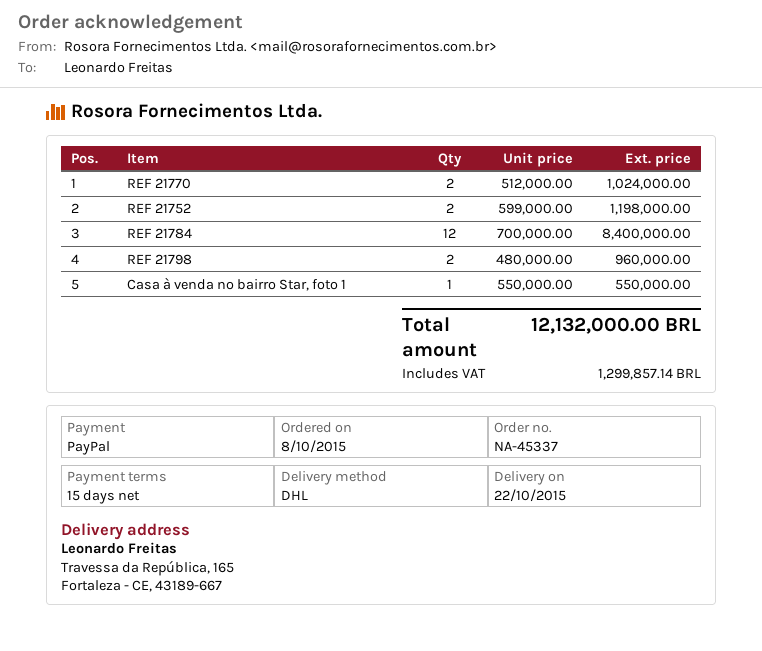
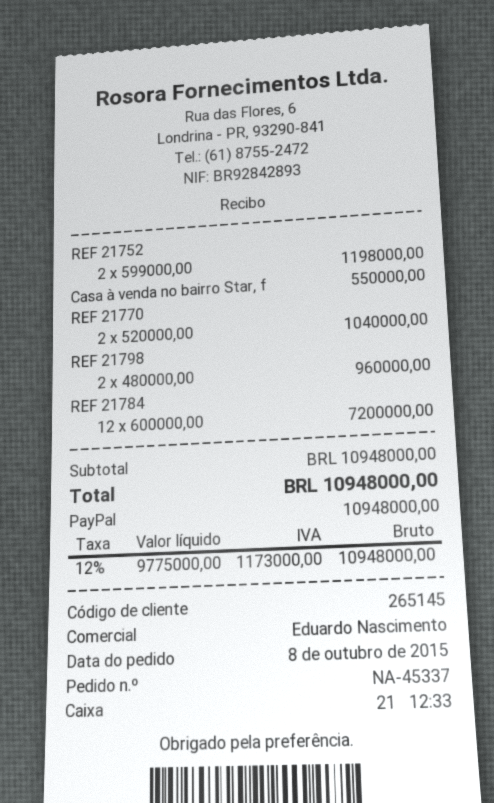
REF 21770: 2 x 512000.00 = 1024000.00 -> 2 x 520000.00 = 1040000.00
REF 21784: 12 x 700000.00 = 8400000.00 -> 12 x 600000.00 = 7200000.00
tax: 1299857.14 -> 1173000.00
total: 12132000.00 -> 10948000.00

